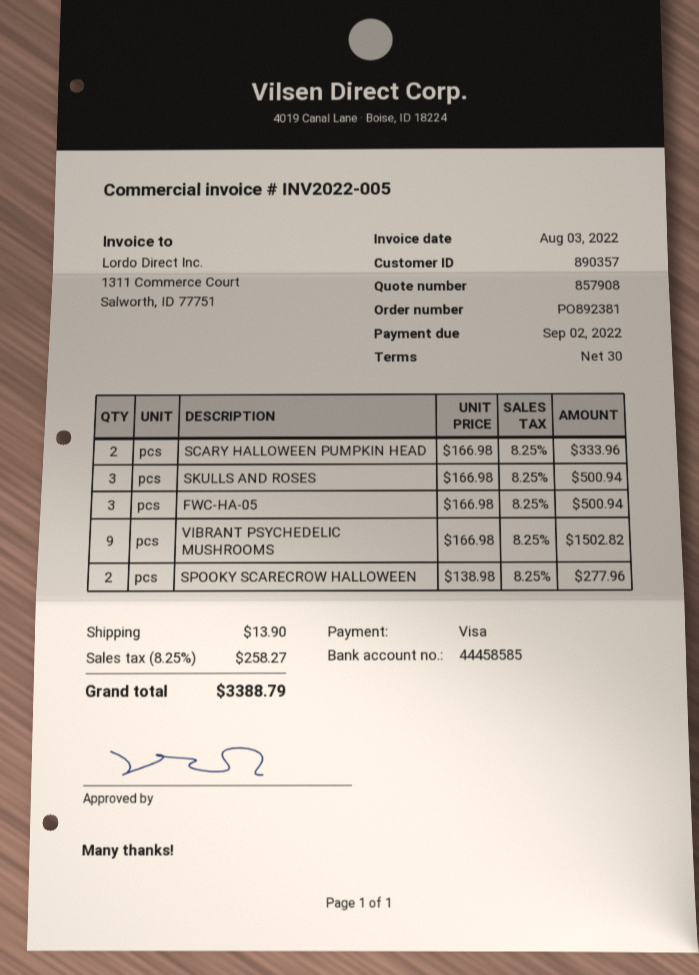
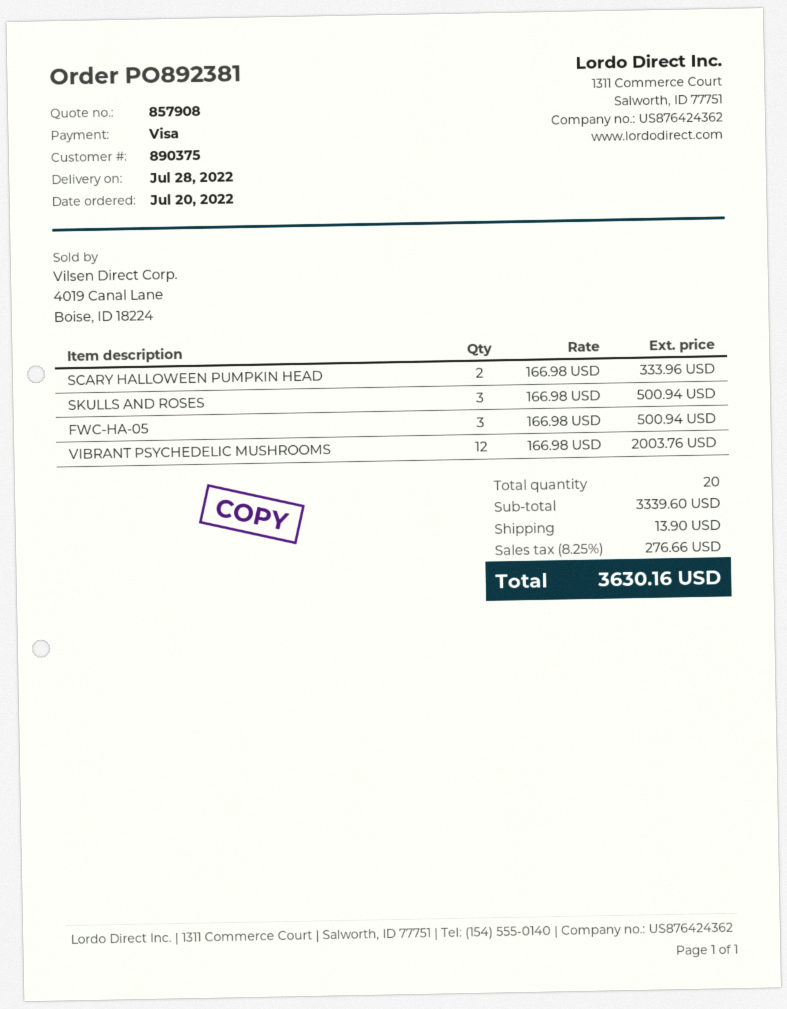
customer number: 890357 -> 890375
VIBRANT PSYCHEDELIC MUSHROOMS: 9 x 166.98 = 1502.82 -> 12 x 166.98 = 2003.76
SPOOKY SCARECROW HALLOWEEN: 2 x 138.98 = 277.96 -> none
tax: 8.25% = 258.27 -> 8.25% = 276.66
total: 3388.79 -> 3630.16

